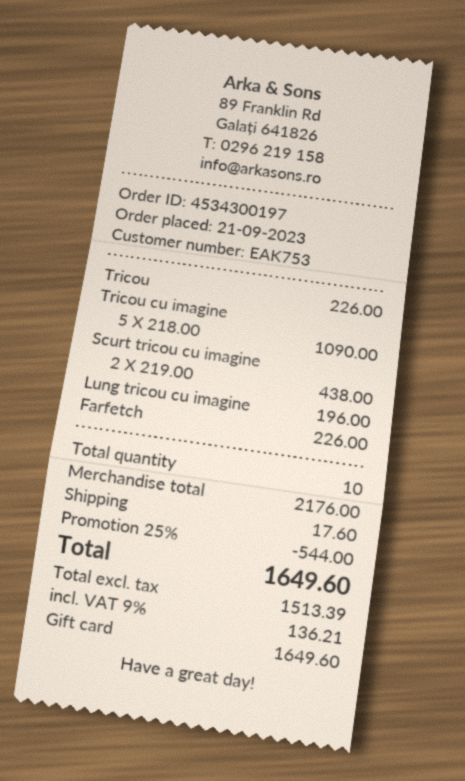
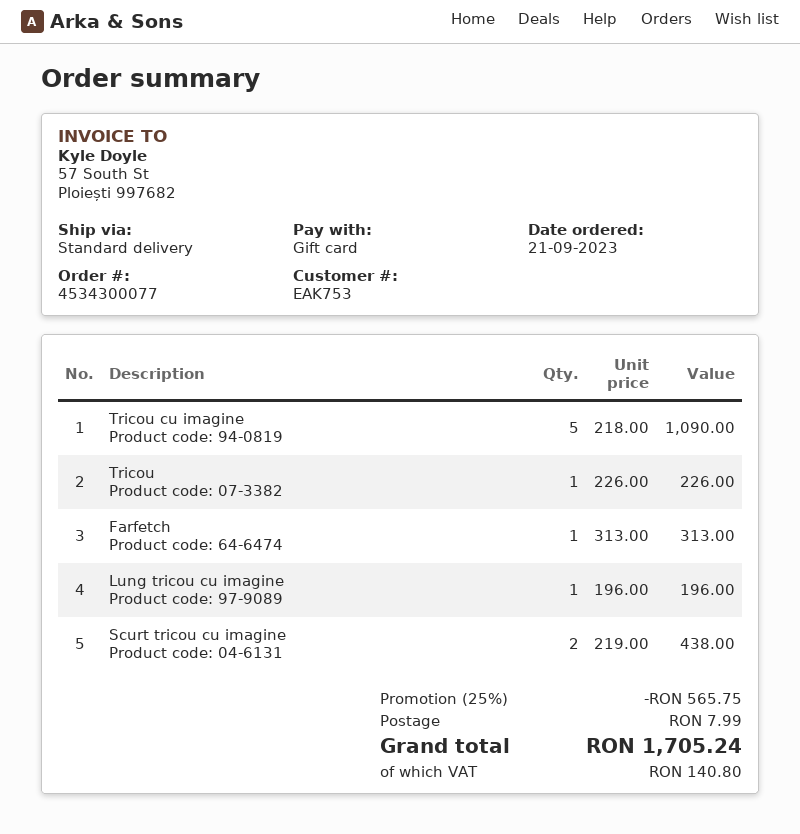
order number: 4534300197 -> 4534300077
Farfetch: 1 x 226.00 = 226.00 -> 1 x 313.00 = 313.00
discount: 25% = 544.00 -> 25% = 565.75
shipping: 17.60 -> 7.99
tax: 136.21 -> 140.80
total: 1649.60 -> 1705.24

